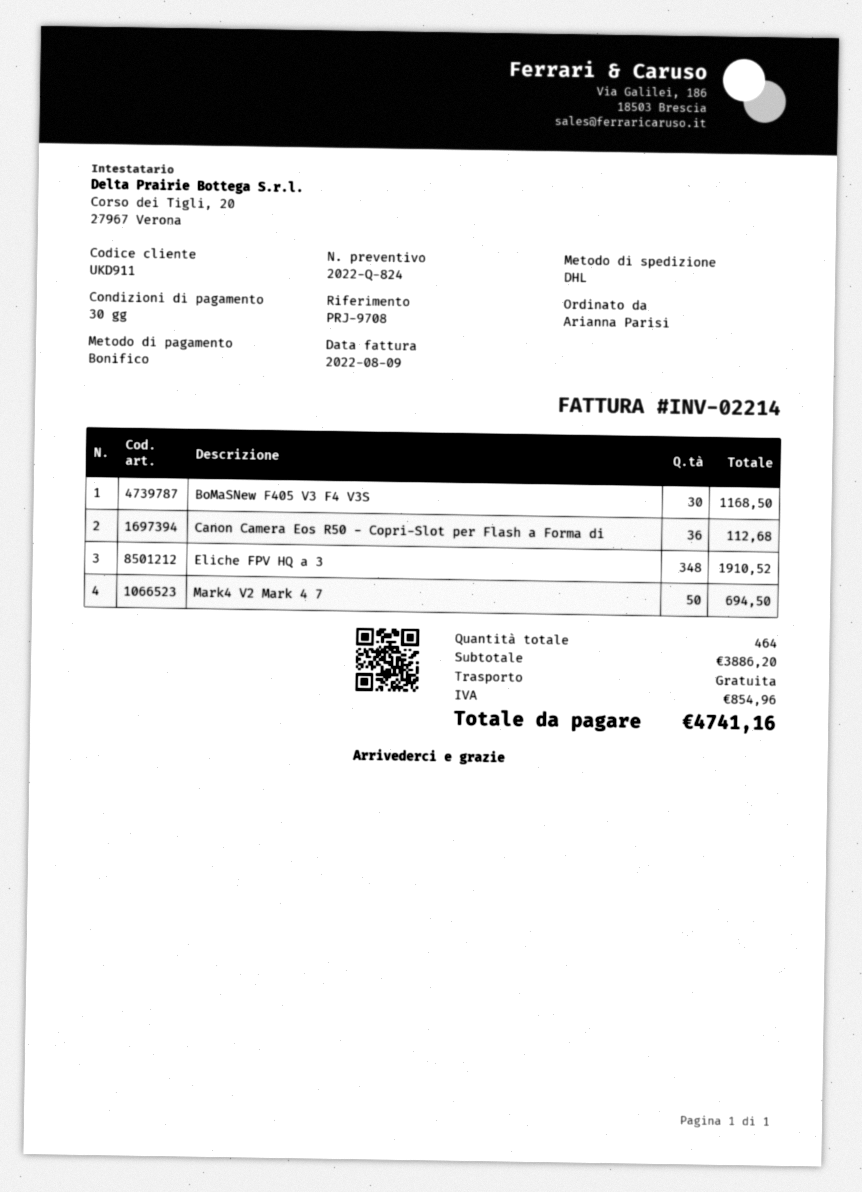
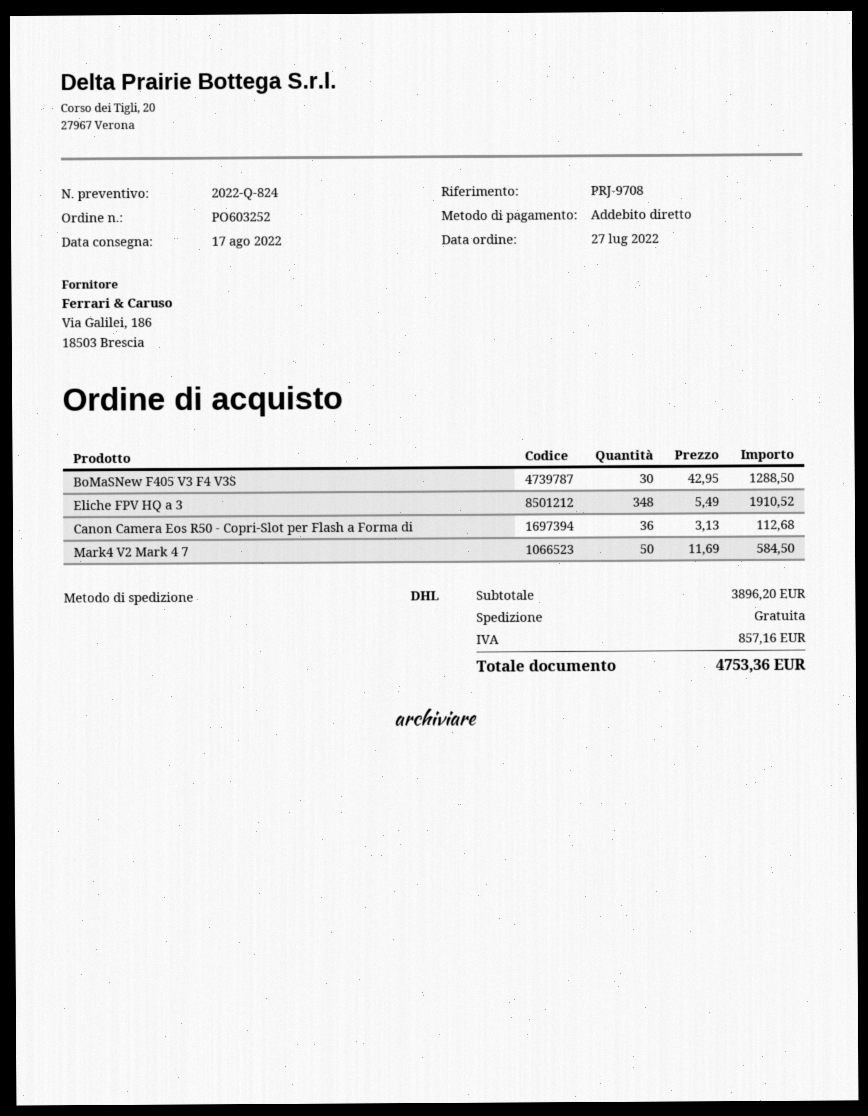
payment method: bank transfer -> direct debit
BoMaSNew F405 V3 F4 V3S: 30 for 1168.50 -> 30 for 1288.50
Mark4 V2 Mark 4 7: 50 for 694.50 -> 50 for 584.50
subtotal: 3886.20 -> 3896.20
tax: 854.96 -> 857.16
total: 4741.16 -> 4753.36

